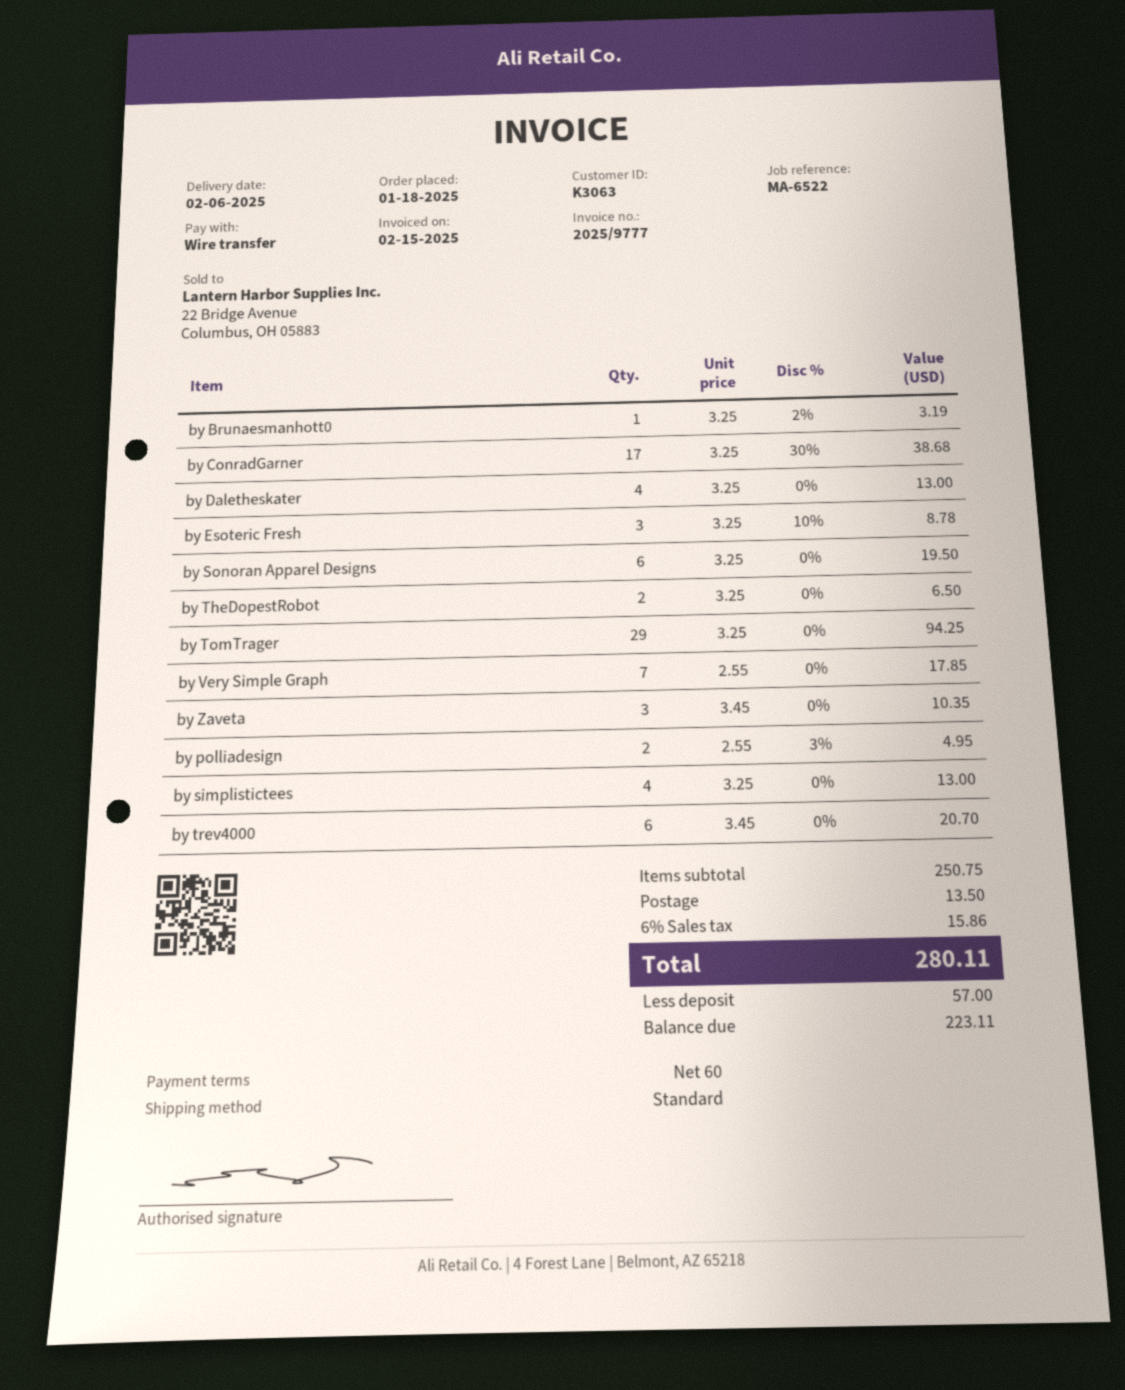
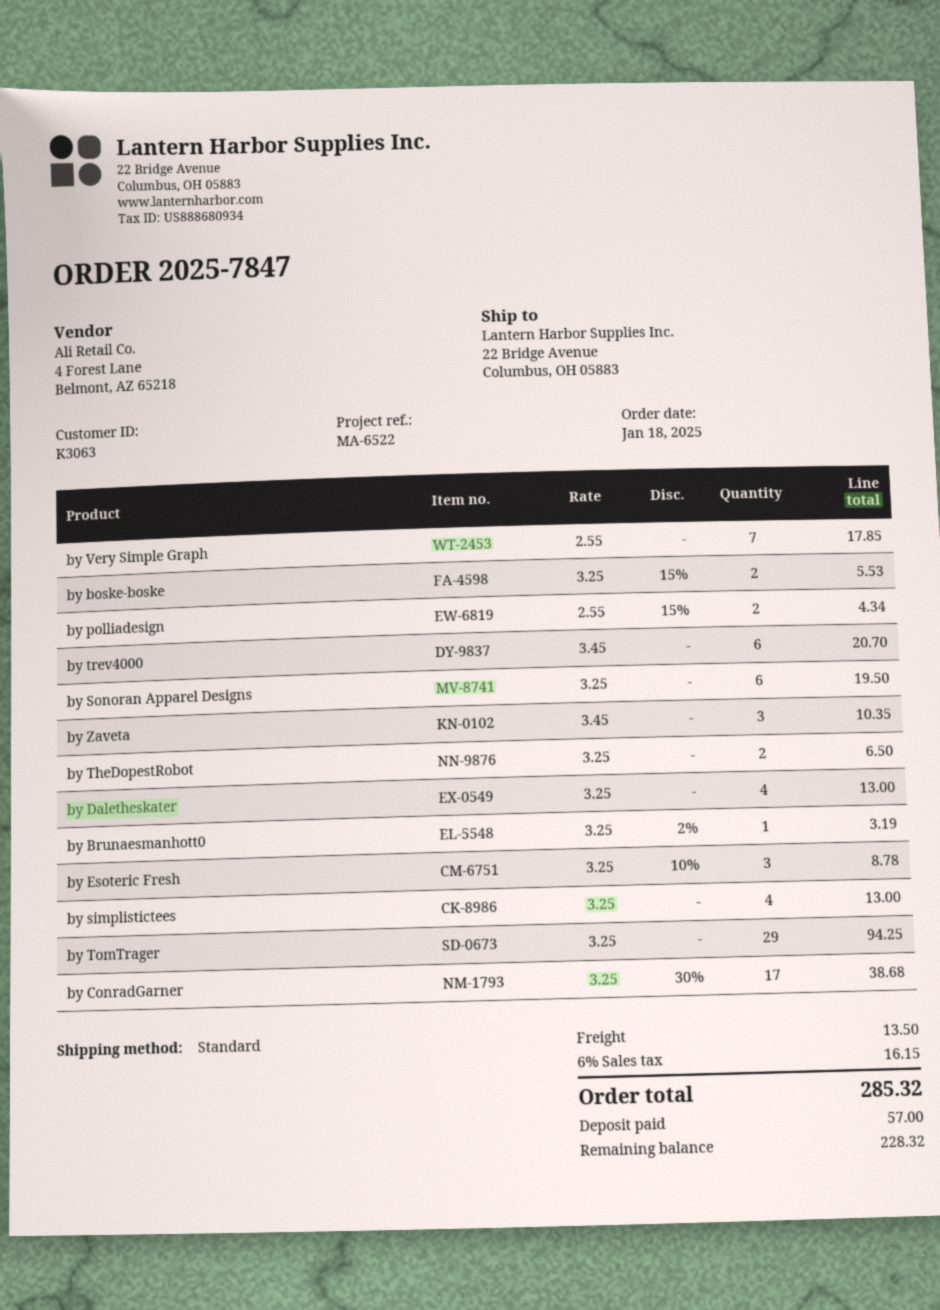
by polliadesign: 2 x 2.55 - 3% = 4.95 -> 2 x 2.55 - 15% = 4.34
by boske-boske: none -> 2 x 3.25 - 15% = 5.53
tax: 6% = 15.86 -> 6% = 16.15
total: 280.11 -> 285.32
balance: 223.11 -> 228.32

